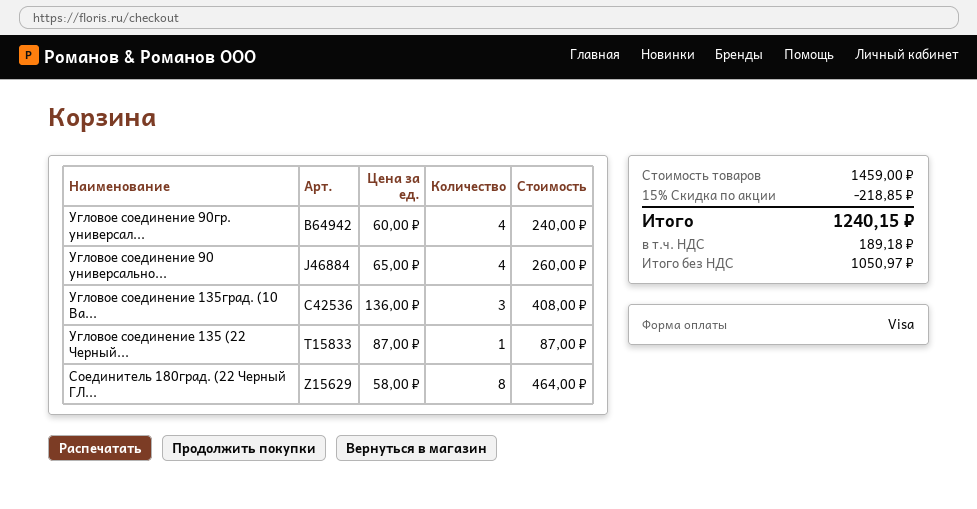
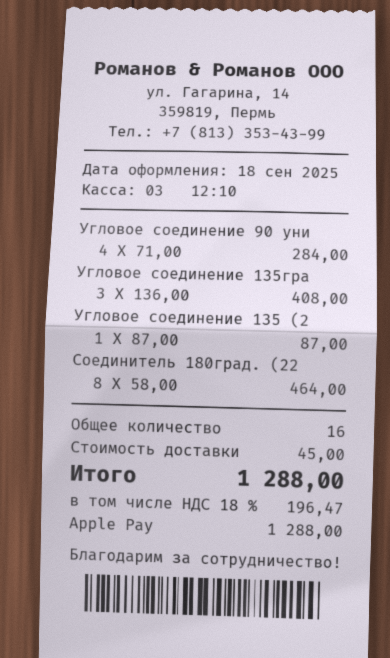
payment method: Visa -> Apple Pay
Угловое соединение 90гр. универсал...: 4 x 60.00 = 240.00 -> none
Угловое соединение 90 универсально...: 4 x 65.00 = 260.00 -> 4 x 71.00 = 284.00
discount: 15% = 218.85 -> none
shipping: none -> 45.00
tax: 189.18 -> 196.47
total: 1240.15 -> 1288.00

